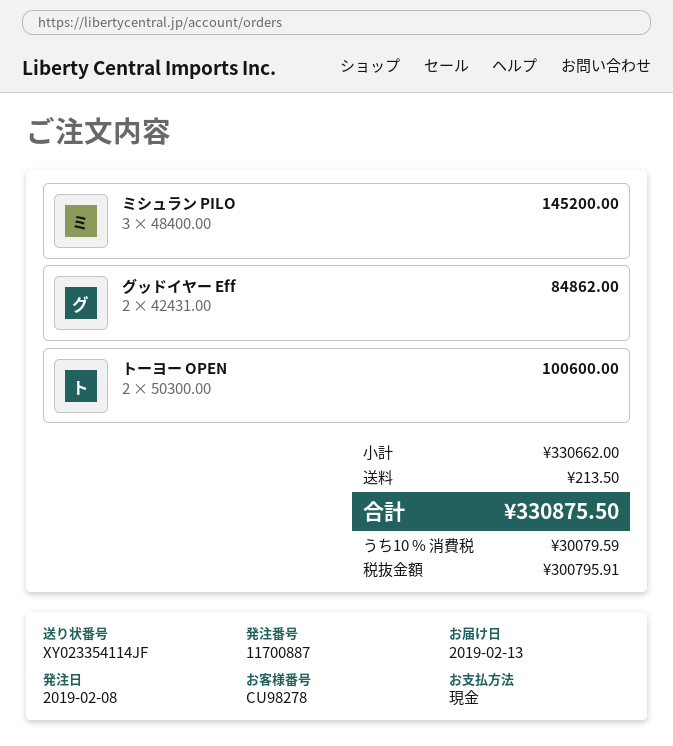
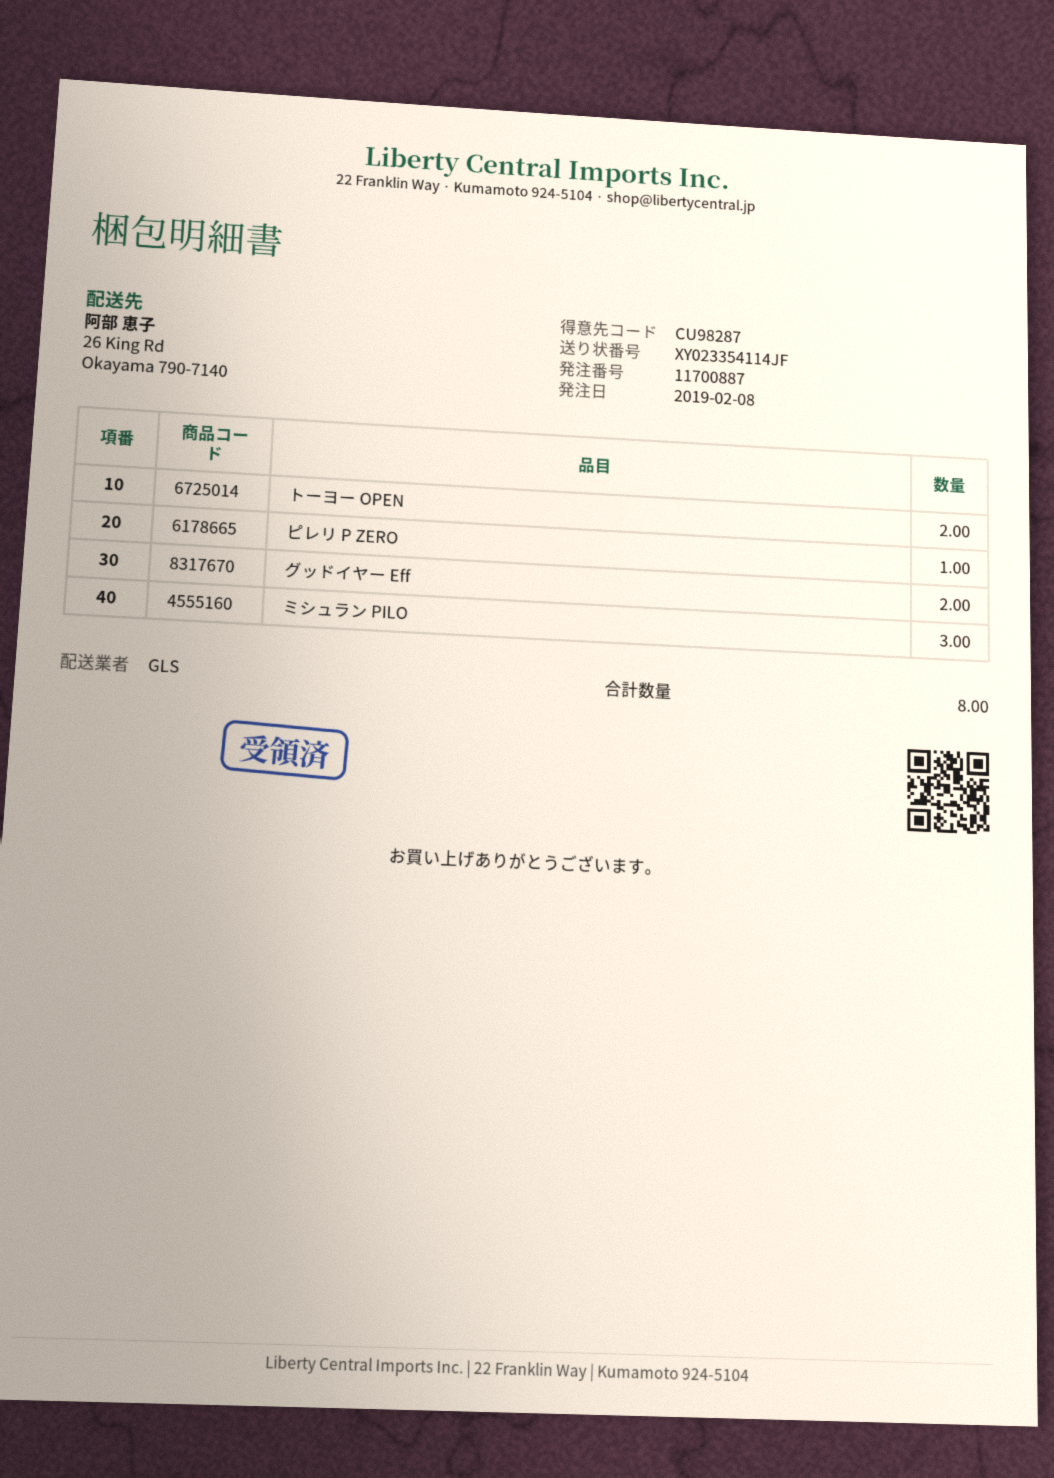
customer number: CU98278 -> CU98287
ピレリ P ZERO: none -> 1

